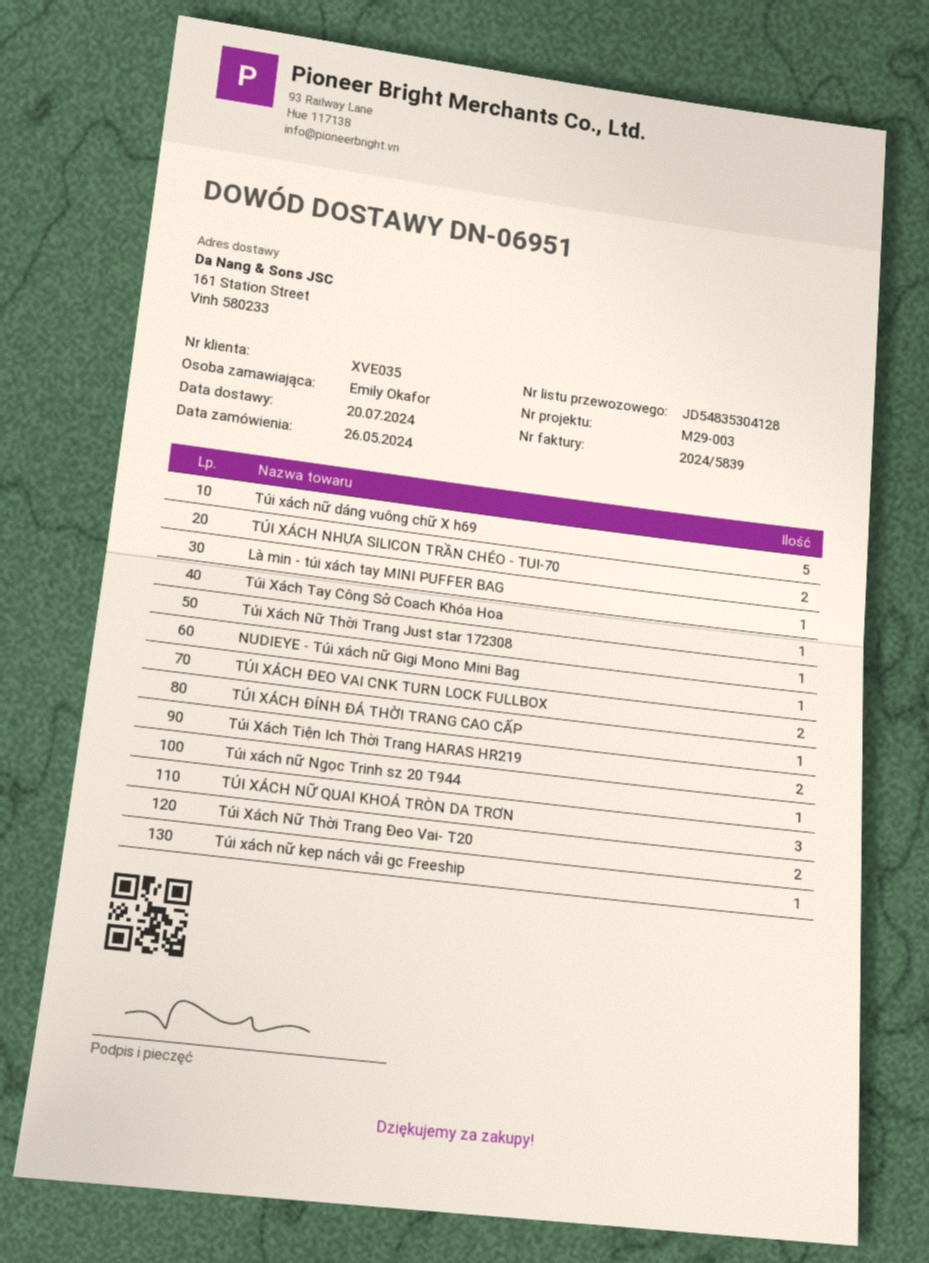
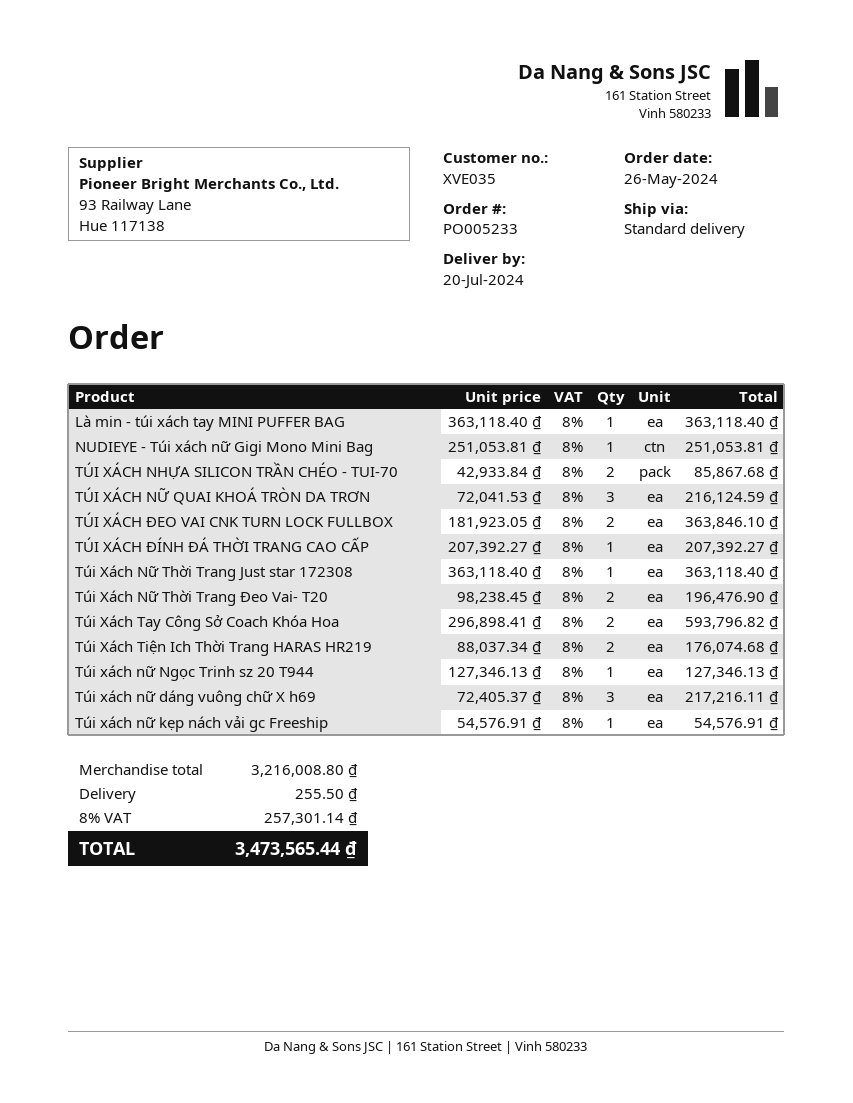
Túi xách nữ dáng vuông chữ X h69: 5 -> 3
Túi Xách Tay Công Sở Coach Khóa Hoa: 1 -> 2

